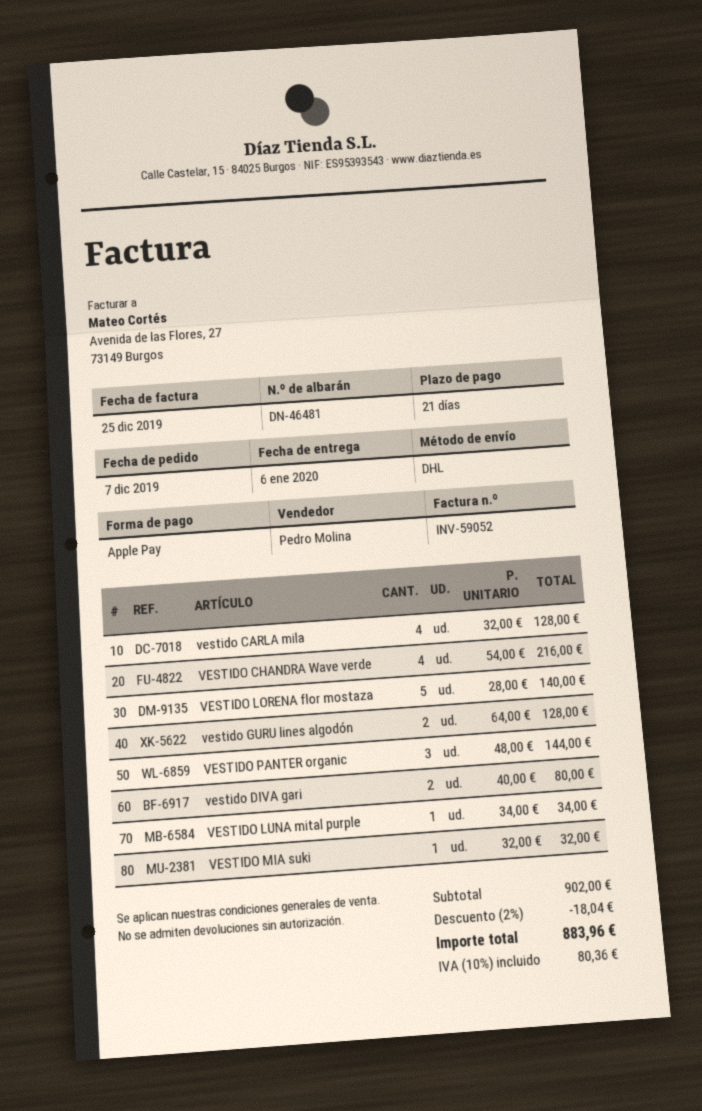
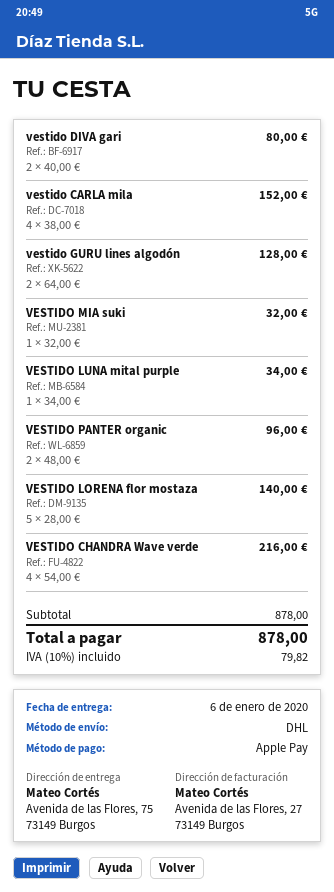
vestido CARLA mila: 4 x 32.00 = 128.00 -> 4 x 38.00 = 152.00
VESTIDO PANTER organic: 3 x 48.00 = 144.00 -> 2 x 48.00 = 96.00
subtotal: 902.00 -> 878.00
discount: 2% = 18.04 -> none
tax: 10% = 80.36 -> 10% = 79.82
total: 883.96 -> 878.00

